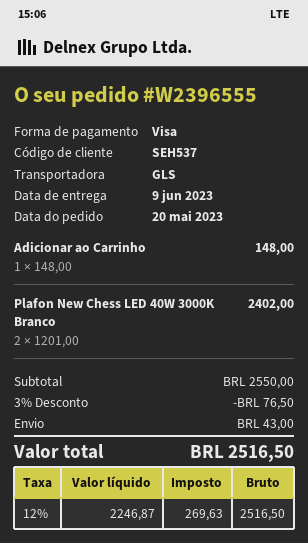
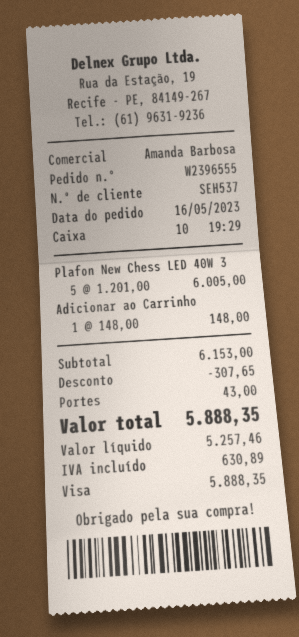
order date: 2023-05-20 -> 2023-05-16
Plafon New Chess LED 40W 3000K Branco: 2 x 1201.00 = 2402.00 -> 5 x 1201.00 = 6005.00
subtotal: 2550.00 -> 6153.00
discount: 76.50 -> 307.65
net: 2246.87 -> 5257.46
tax: 269.63 -> 630.89
total: 2516.50 -> 5888.35

